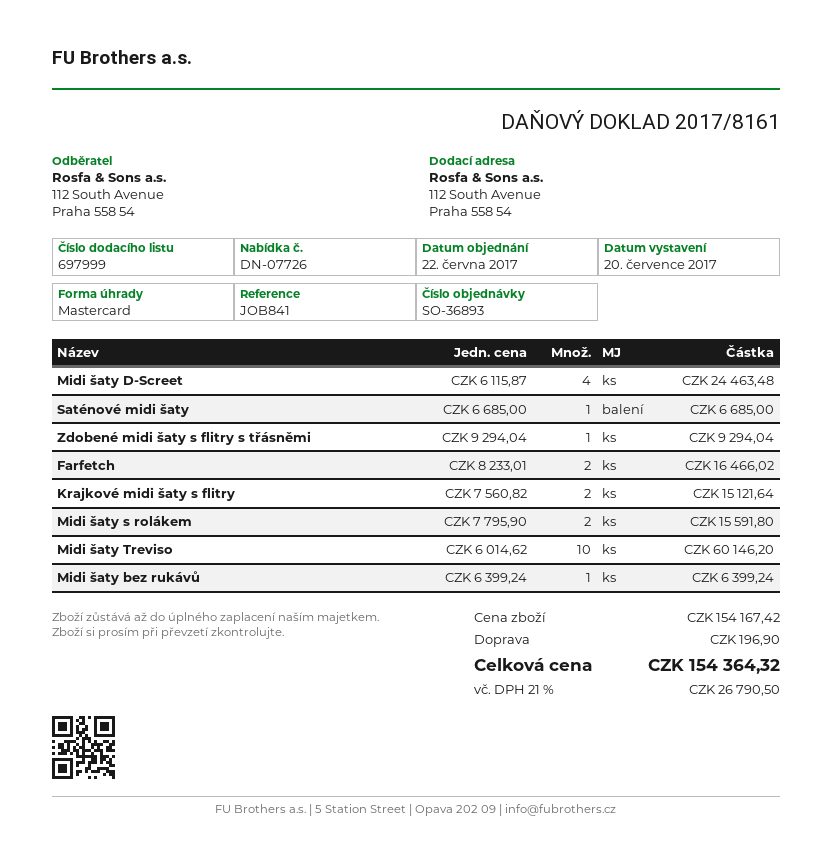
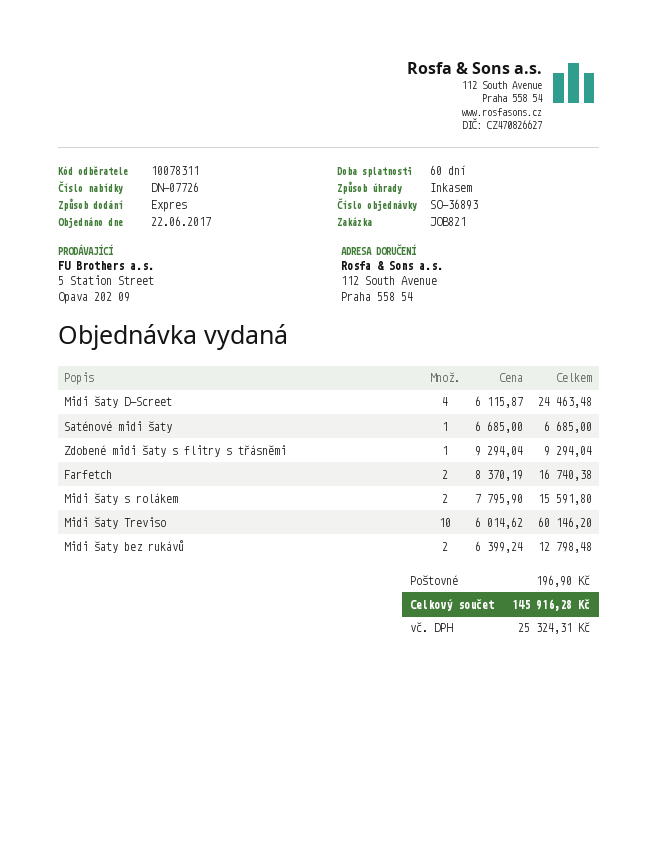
reference: JOB841 -> JOB821
payment method: Mastercard -> direct debit
Farfetch: 2 x 8233.01 = 16466.02 -> 2 x 8370.19 = 16740.38
Krajkové midi šaty s flitry: 2 x 7560.82 = 15121.64 -> none
Midi šaty bez rukávů: 1 x 6399.24 = 6399.24 -> 2 x 6399.24 = 12798.48
tax: 26790.50 -> 25324.31
total: 154364.32 -> 145916.28

